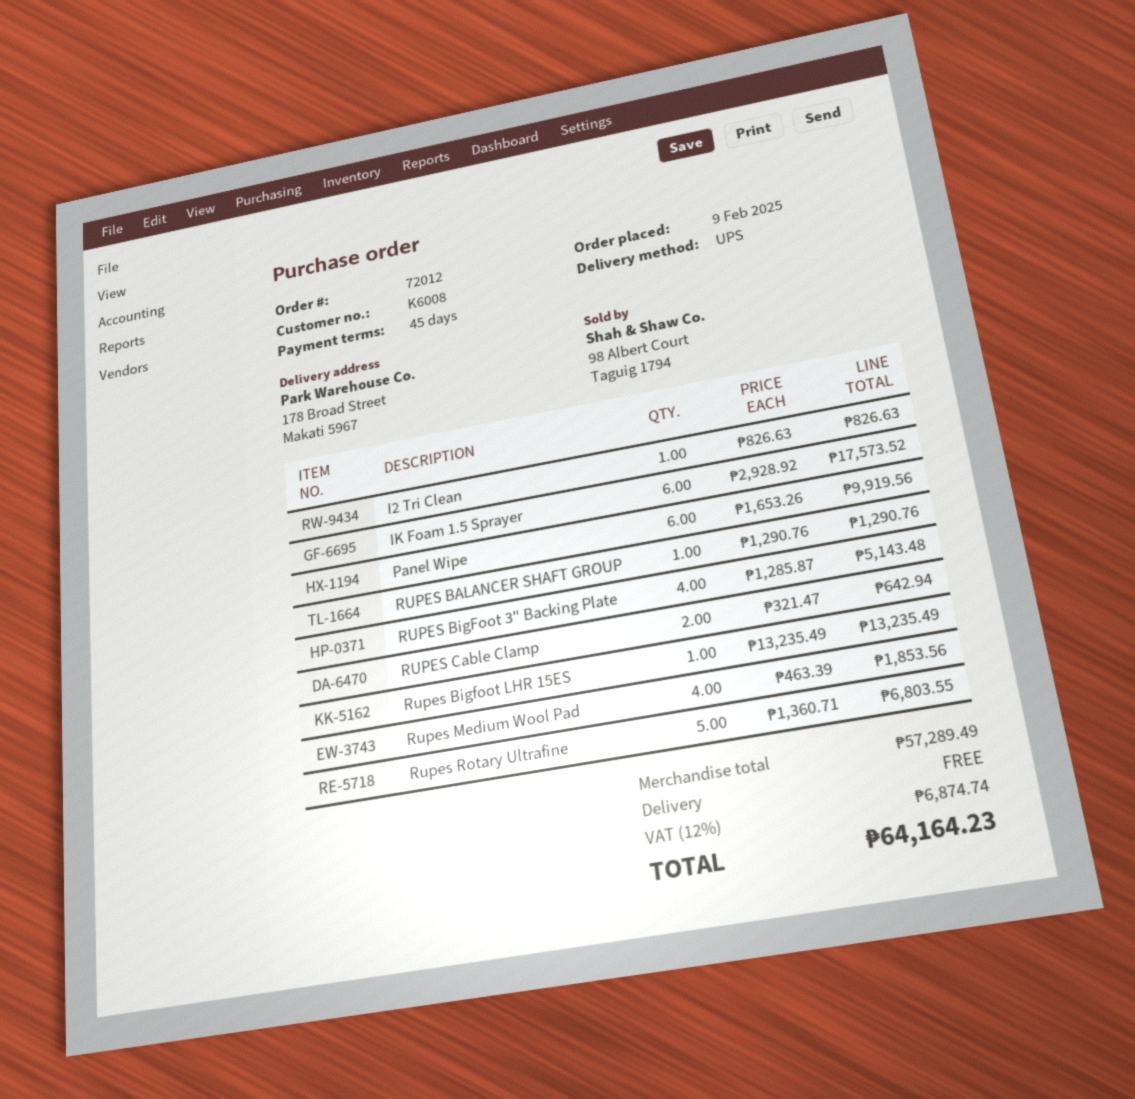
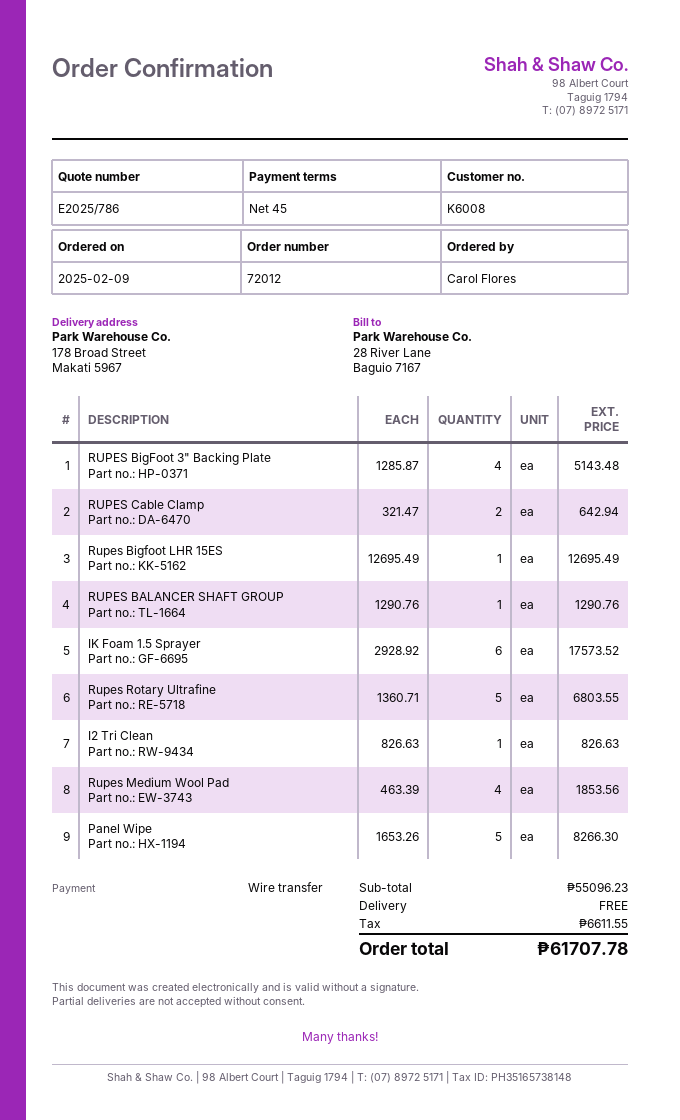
Panel Wipe: 6 x 1653.26 = 9919.56 -> 5 x 1653.26 = 8266.30
Rupes Bigfoot LHR 15ES: 1 x 13235.49 = 13235.49 -> 1 x 12695.49 = 12695.49
subtotal: 57289.49 -> 55096.23
tax: 6874.74 -> 6611.55
total: 64164.23 -> 61707.78

